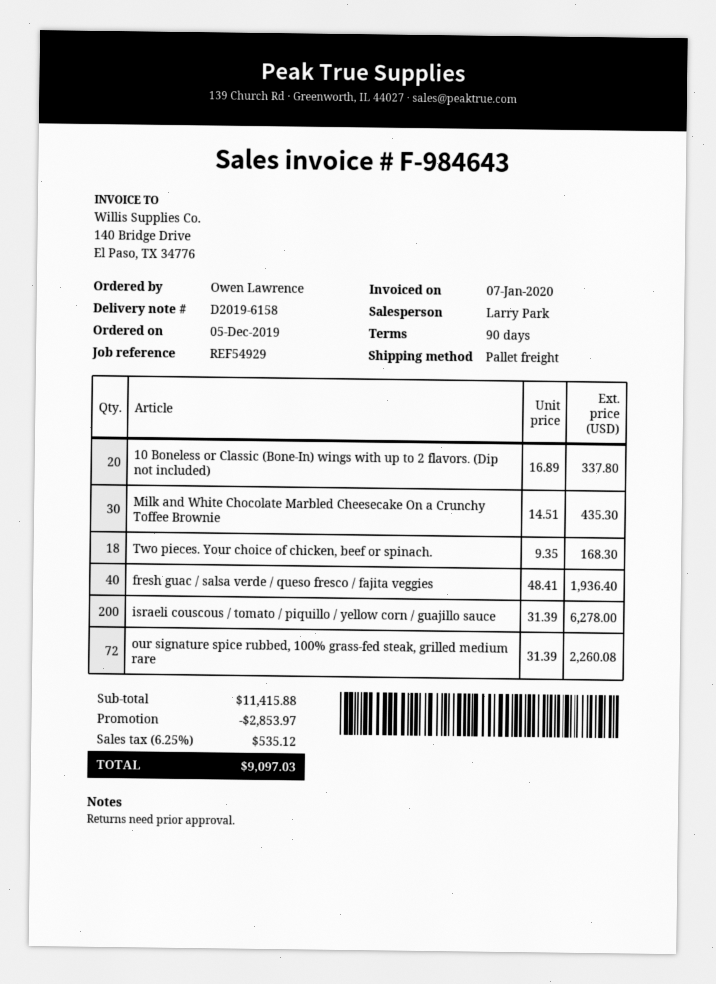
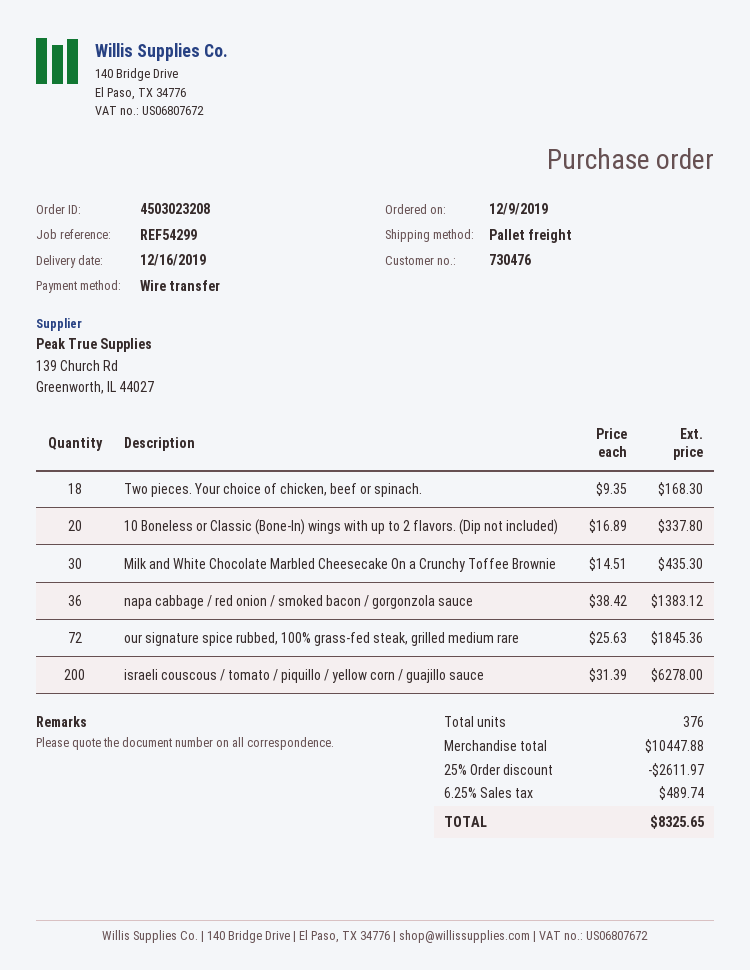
order date: 2019-12-05 -> 2019-12-09
reference: REF54929 -> REF54299
fresh guac / salsa verde / queso fresco / fajita veggies: 40 x 48.41 = 1936.40 -> none
our signature spice rubbed, 100% grass-fed steak, grilled medium rare: 72 x 31.39 = 2260.08 -> 72 x 25.63 = 1845.36
napa cabbage / red onion / smoked bacon / gorgonzola sauce: none -> 36 x 38.42 = 1383.12
subtotal: 11415.88 -> 10447.88
discount: 2853.97 -> 2611.97
tax: 6.25% = 535.12 -> 6.25% = 489.74
total: 9097.03 -> 8325.65

